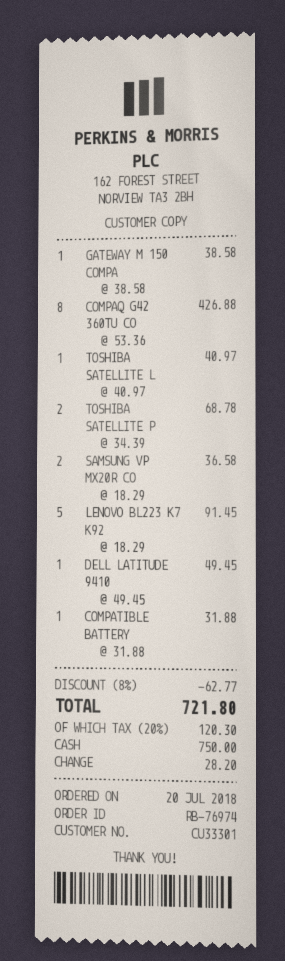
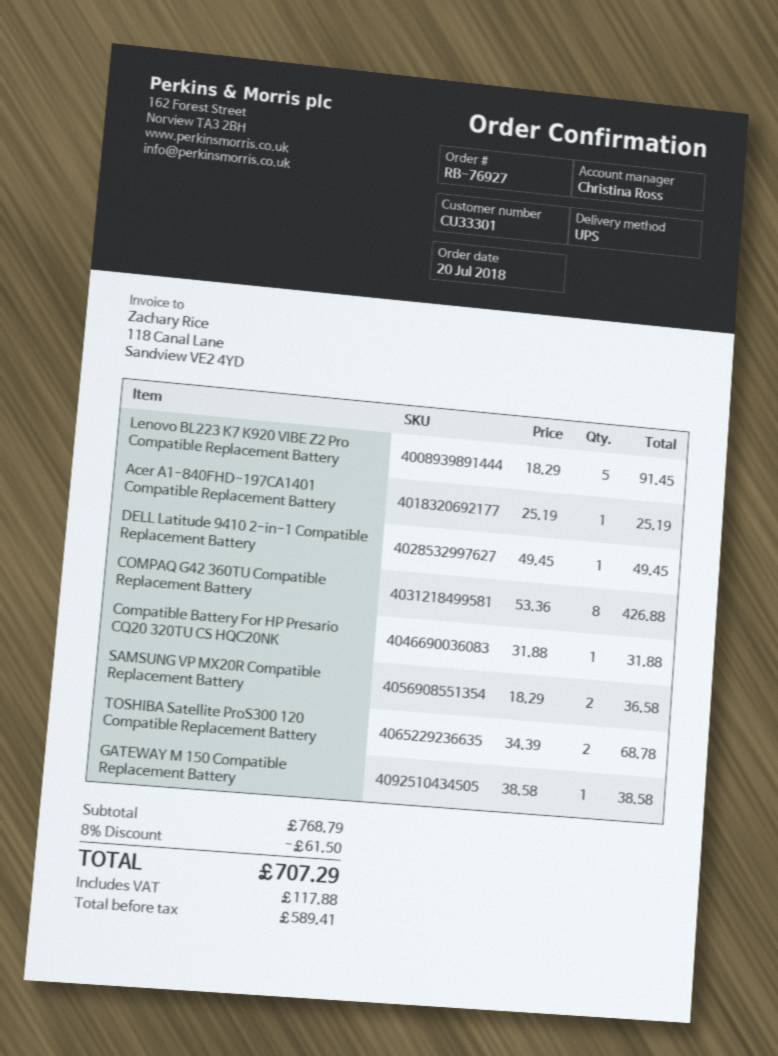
order number: RB-76974 -> RB-76927
TOSHIBA SATELLITE L: 1 x 40.97 = 40.97 -> none
Acer A1-840FHD-197CA1401 Compatible Replacement Battery: none -> 1 x 25.19 = 25.19
discount: 8% = 62.77 -> 8% = 61.50
tax: 120.30 -> 117.88
total: 721.80 -> 707.29

